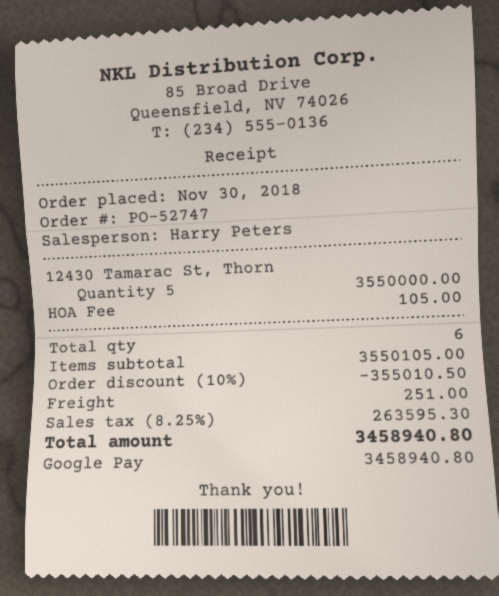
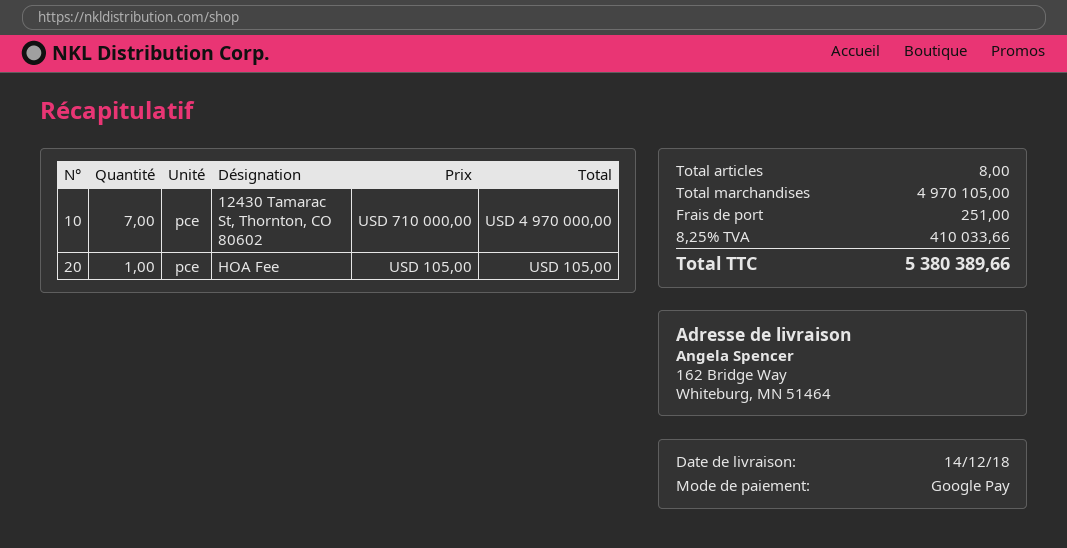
12430 Tamarac St, Thorn: 5 for 3550000.00 -> 7 for 4970000.00
total quantity: 6 -> 8
subtotal: 3550105.00 -> 4970105.00
discount: 10% = 355010.50 -> none
tax: 8.25% = 263595.30 -> 8.25% = 410033.66
total: 3458940.80 -> 5380389.66

